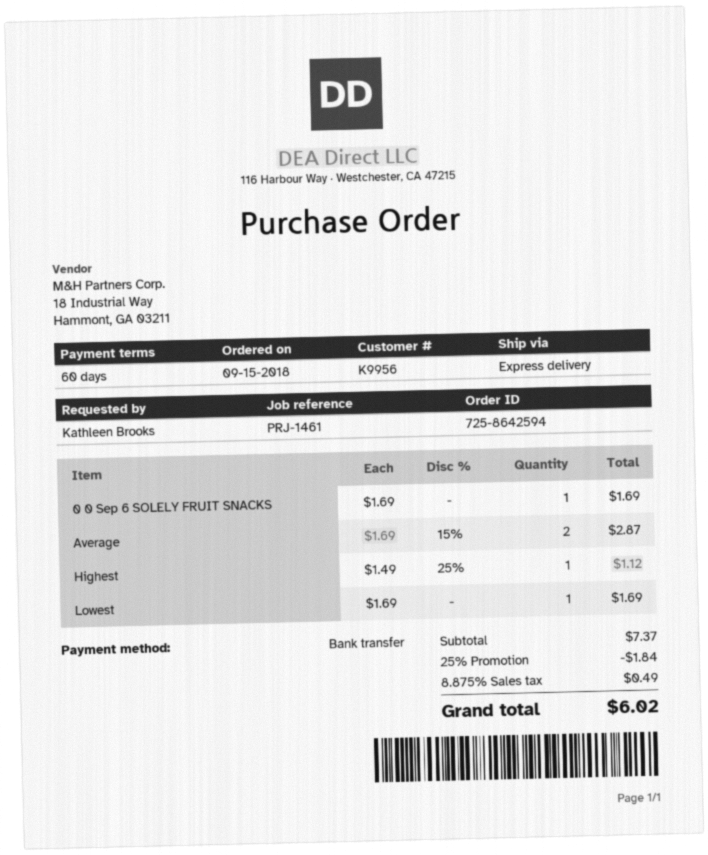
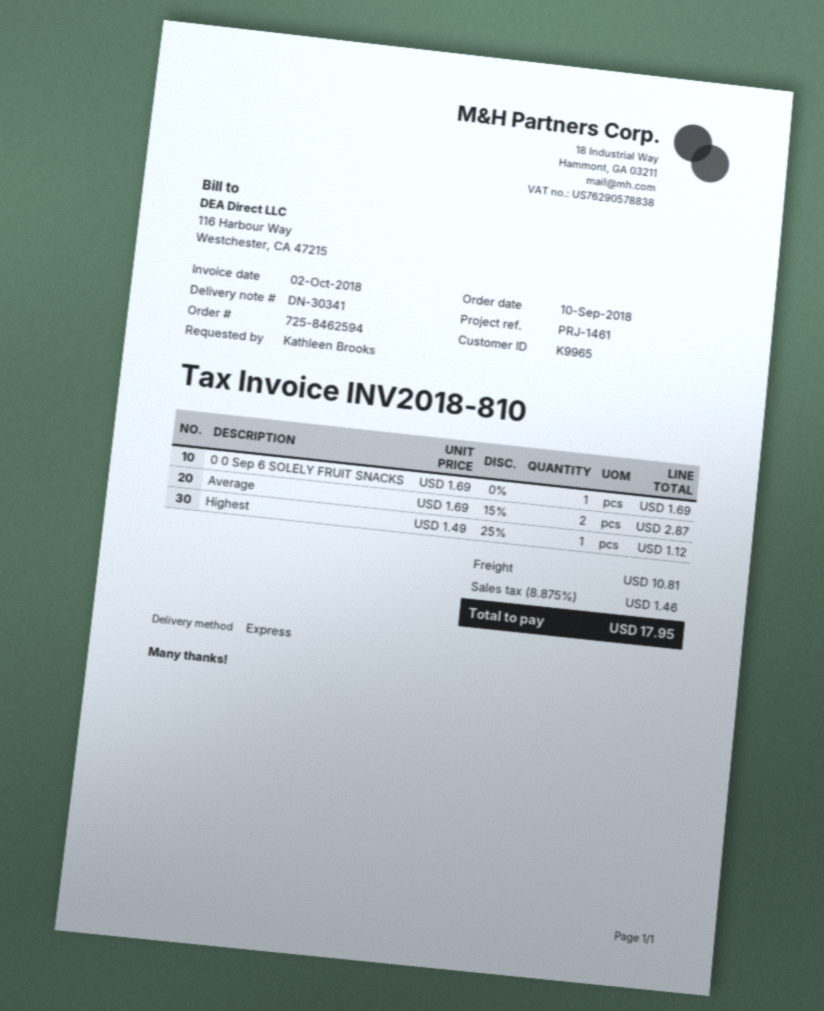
order number: 725-8642594 -> 725-8462594
order date: 2018-09-15 -> 2018-09-10
customer number: K9956 -> K9965
Lowest: 1 x 1.69 = 1.69 -> none
discount: 25% = 1.84 -> none
shipping: none -> 10.81
tax: 8.875% = 0.49 -> 8.875% = 1.46
total: 6.02 -> 17.95

